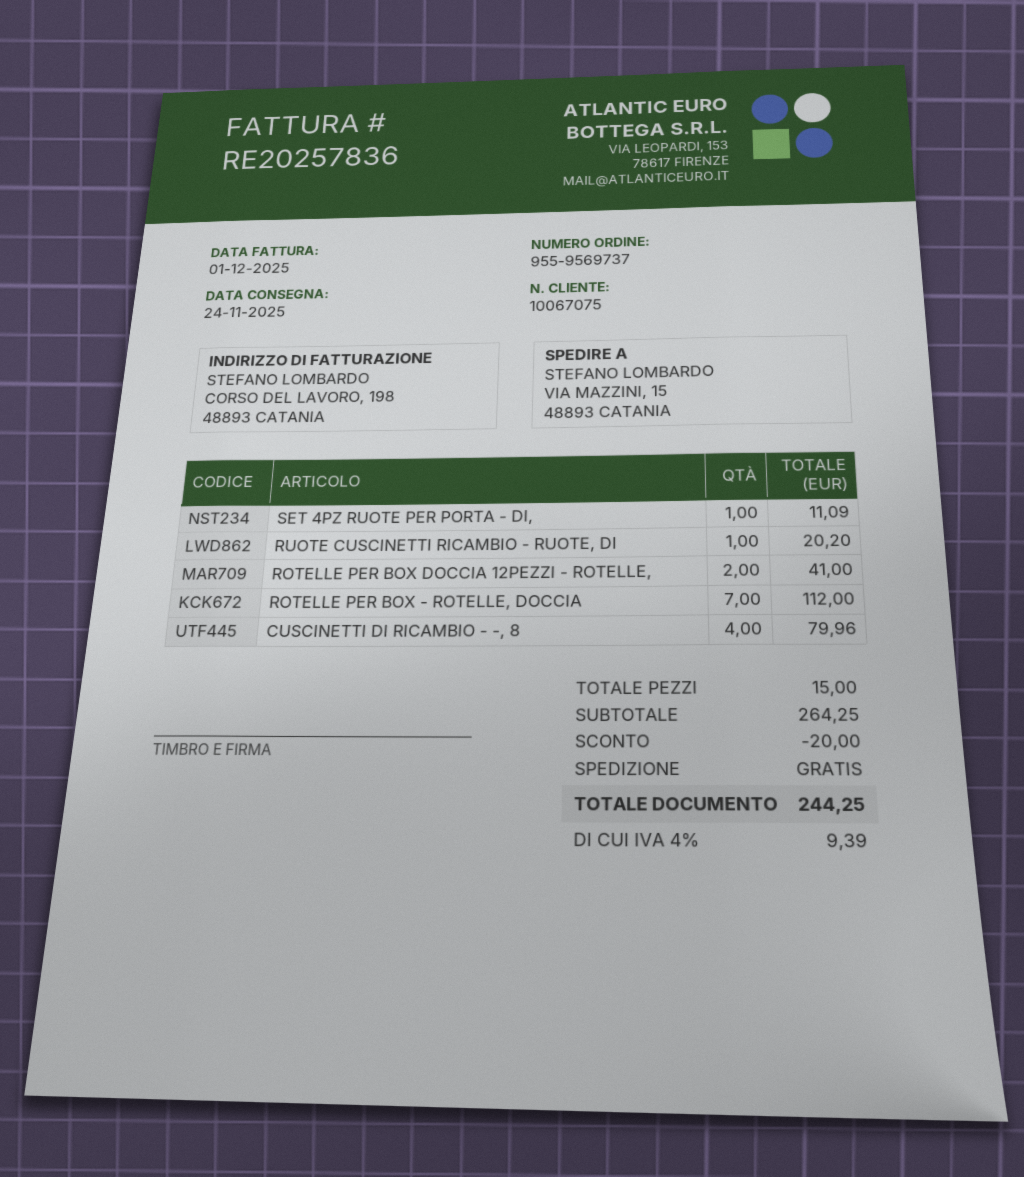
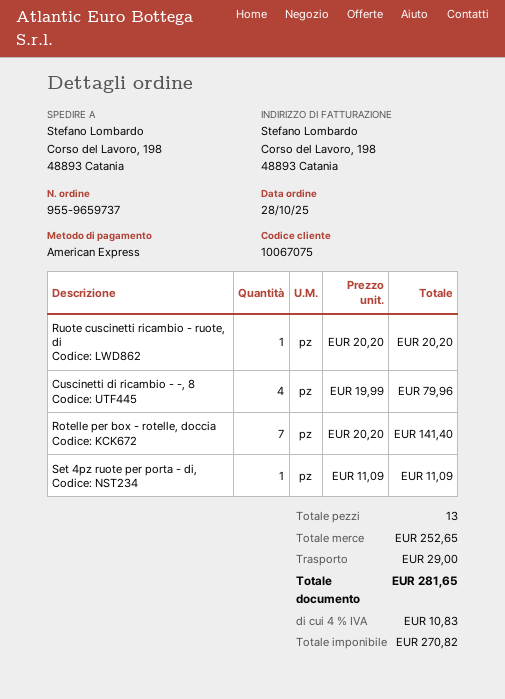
order number: 955-9569737 -> 955-9659737
ship to: VIA MAZZINI, 15, 48893 CATANIA -> Corso del Lavoro, 198, 48893 Catania
ROTELLE PER BOX DOCCIA 12PEZZI - ROTELLE,: 2 for 41.00 -> none
ROTELLE PER BOX - ROTELLE, DOCCIA: 7 for 112.00 -> 7 for 141.40
total quantity: 15 -> 13
subtotal: 264.25 -> 252.65
discount: 20.00 -> none
shipping: 0.00 -> 29.00
tax: 4% = 9.39 -> 4% = 10.83
total: 244.25 -> 281.65

